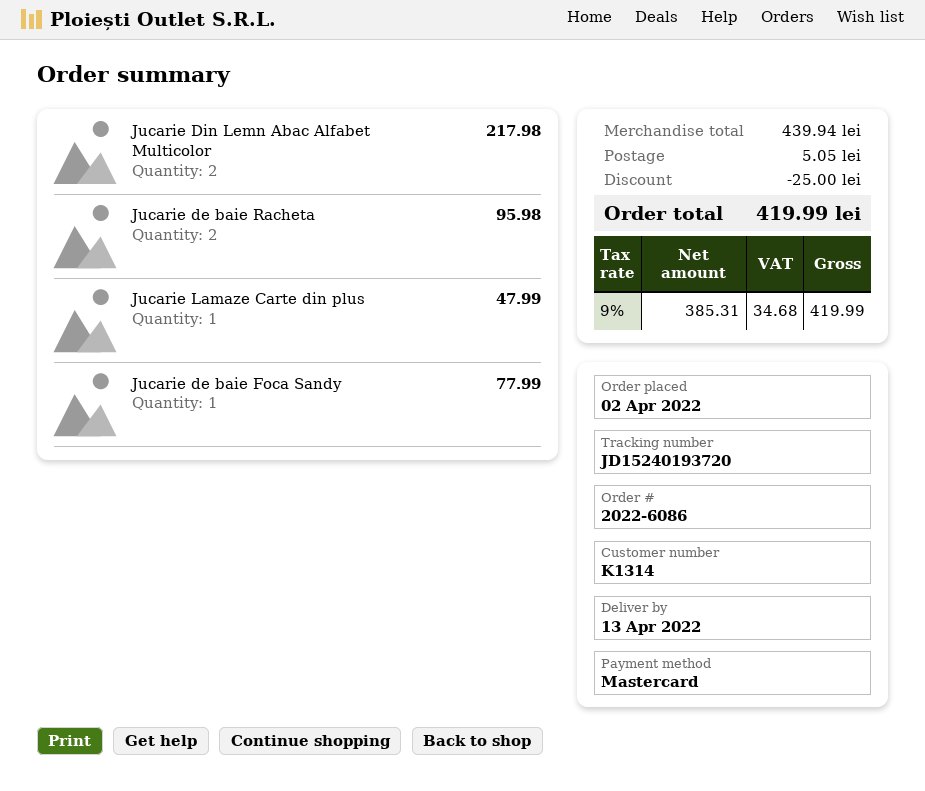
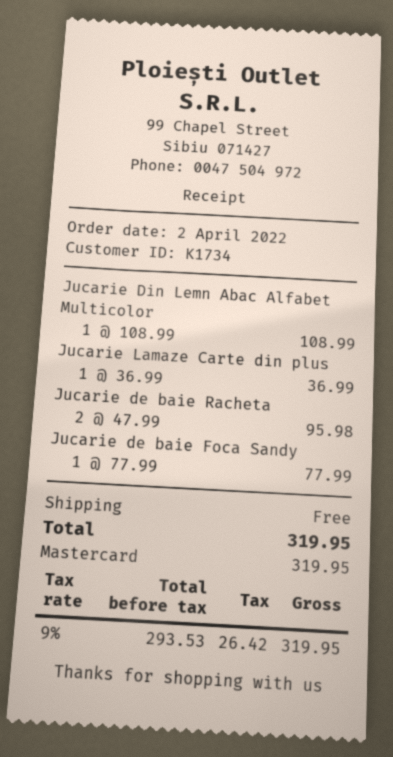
customer number: K1314 -> K1734
Jucarie Din Lemn Abac Alfabet Multicolor: 2 for 217.98 -> 1 for 108.99
Jucarie Lamaze Carte din plus: 1 for 47.99 -> 1 for 36.99
discount: 25.00 -> none
shipping: 5.05 -> 0.00
net: 385.31 -> 293.53
tax: 9% = 34.68 -> 9% = 26.42
total: 419.99 -> 319.95

